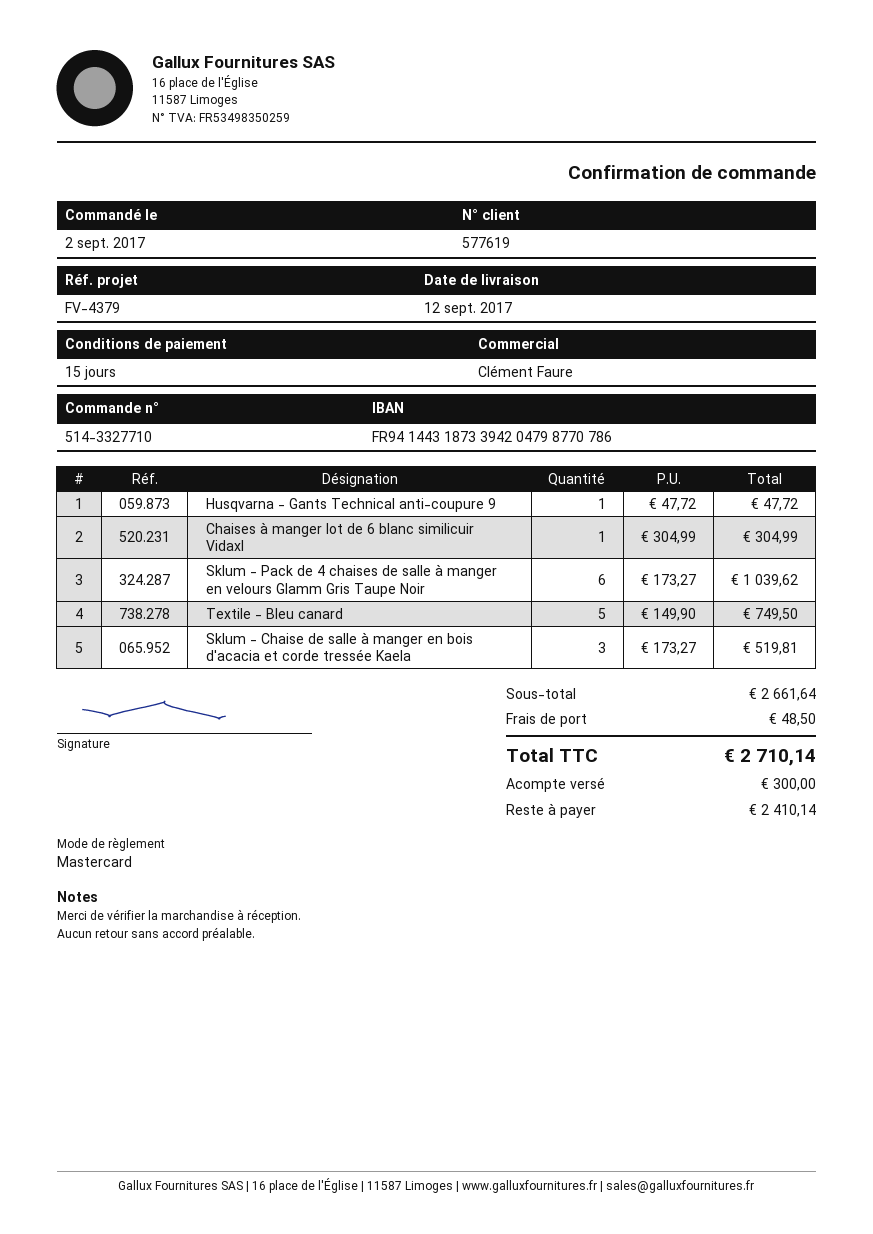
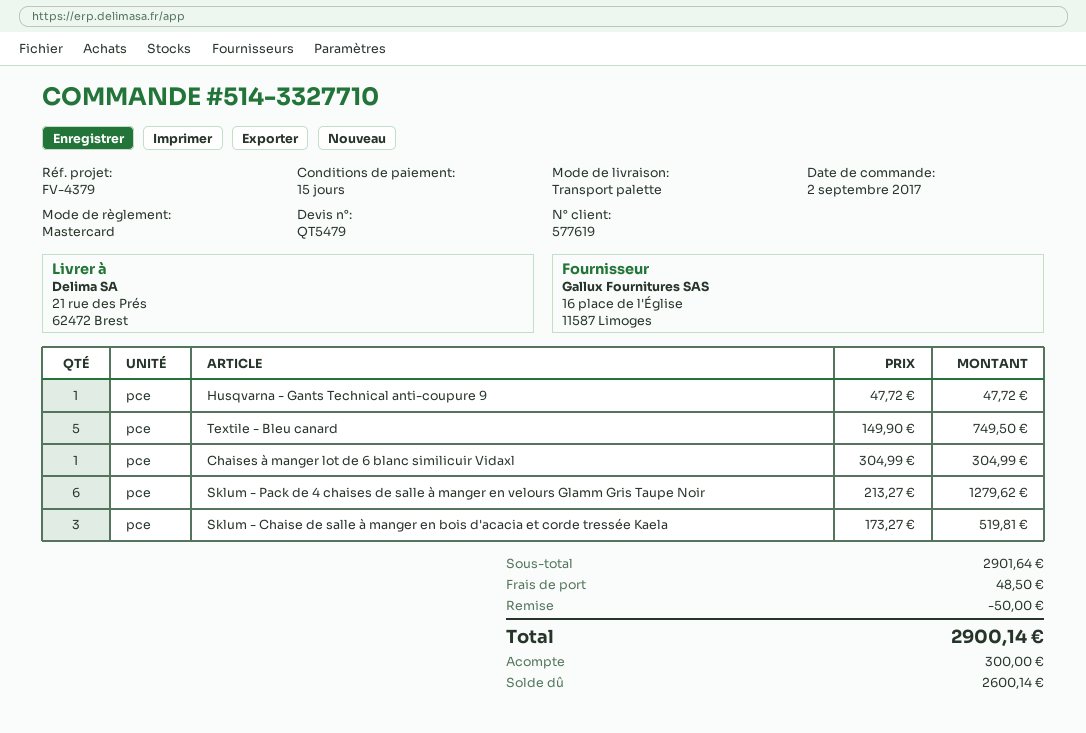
Sklum - Pack de 4 chaises de salle à manger en velours Glamm Gris Taupe Noir: 6 x 173.27 = 1039.62 -> 6 x 213.27 = 1279.62
subtotal: 2661.64 -> 2901.64
discount: none -> 50.00
total: 2710.14 -> 2900.14
balance: 2410.14 -> 2600.14

